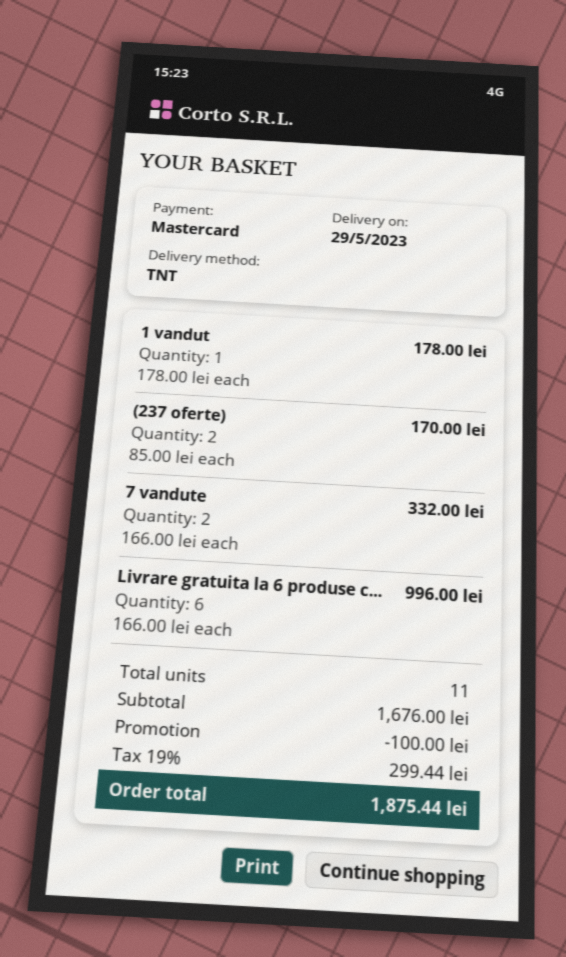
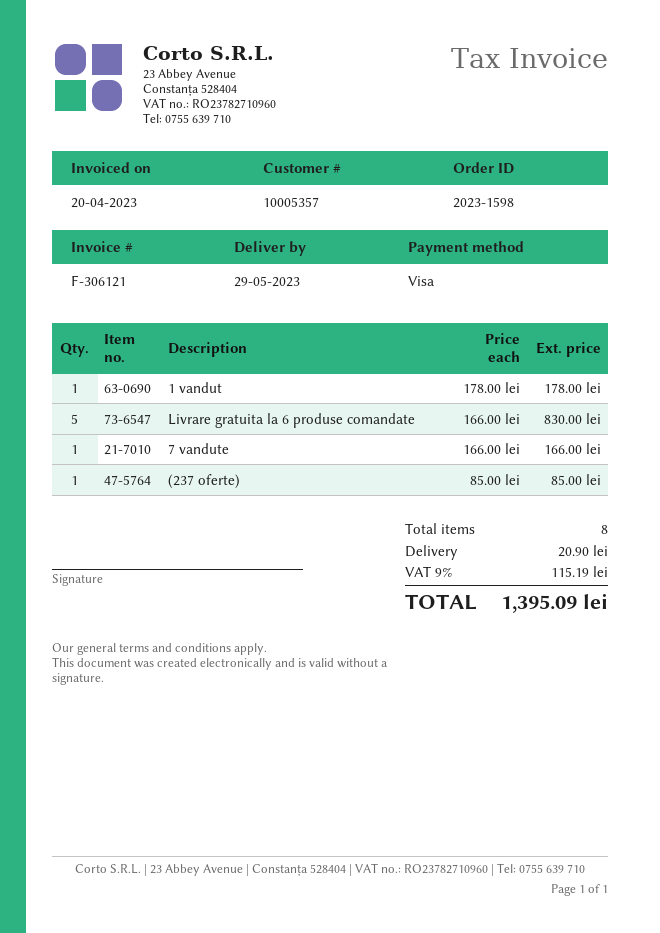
payment method: Mastercard -> Visa
(237 oferte): 2 x 85.00 = 170.00 -> 1 x 85.00 = 85.00
7 vandute: 2 x 166.00 = 332.00 -> 1 x 166.00 = 166.00
Livrare gratuita la 6 produse c...: 6 x 166.00 = 996.00 -> 5 x 166.00 = 830.00
total quantity: 11 -> 8
discount: 100.00 -> none
shipping: none -> 20.90
tax: 19% = 299.44 -> 9% = 115.19
total: 1875.44 -> 1395.09

